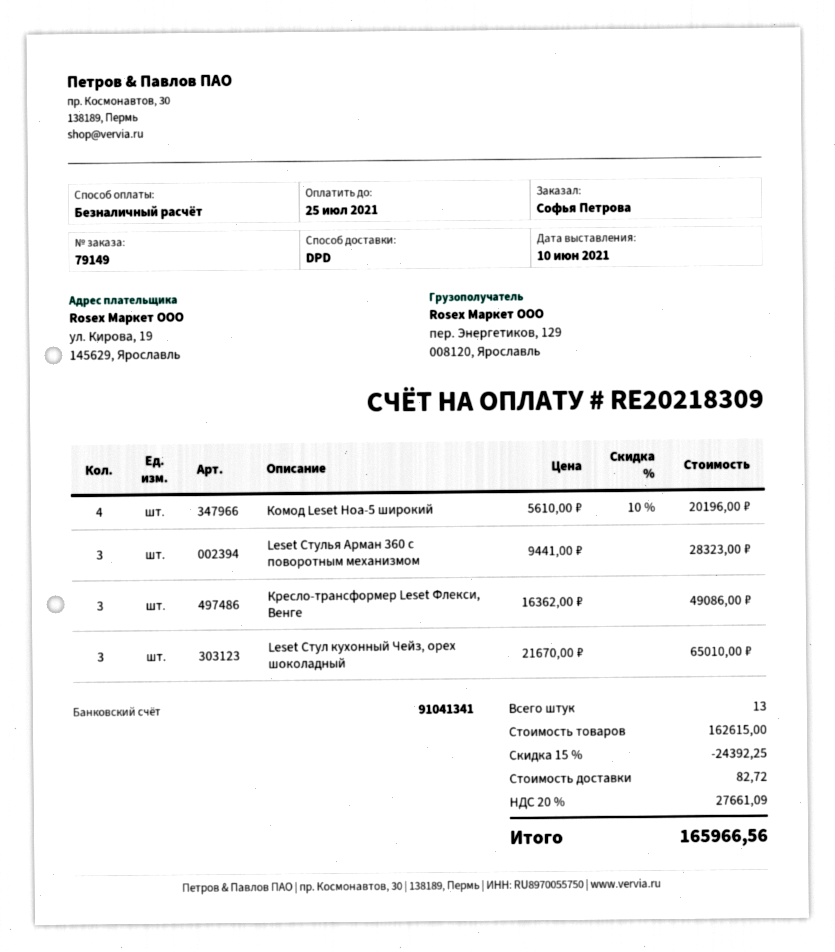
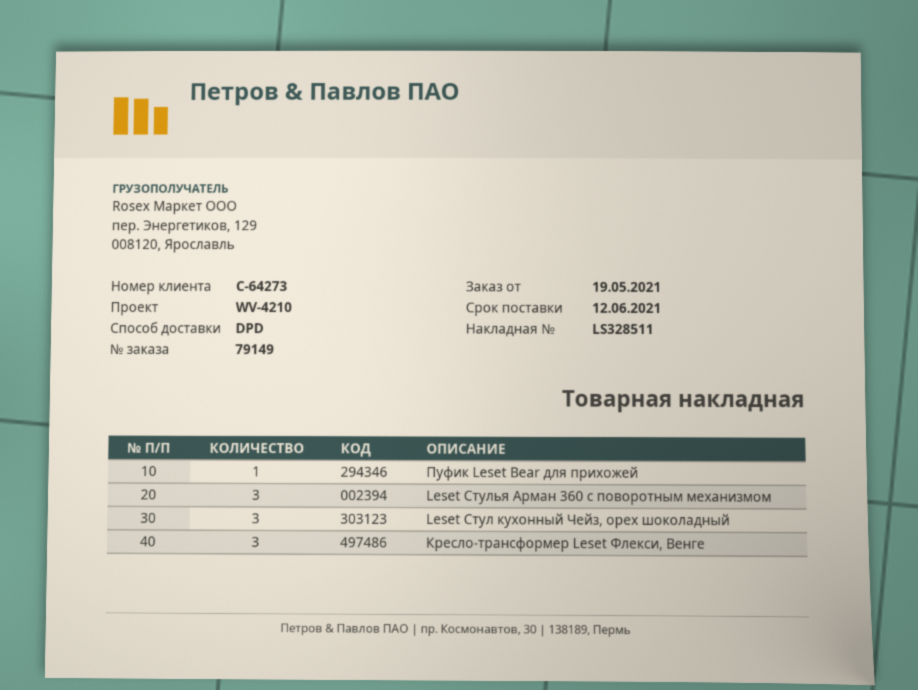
Комод Leset Ноа-5 широкий: 4 -> none
Пуфик Leset Bear для прихожей: none -> 1

